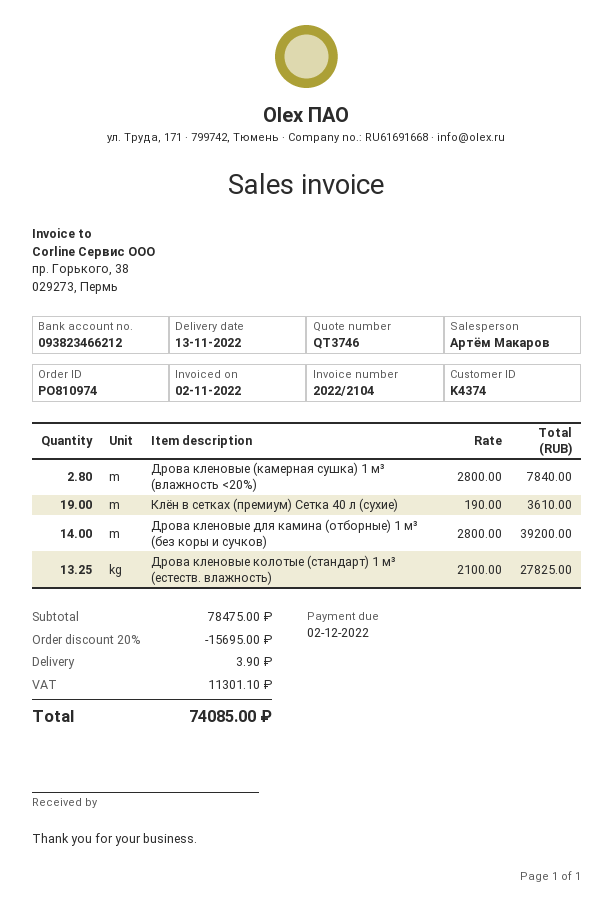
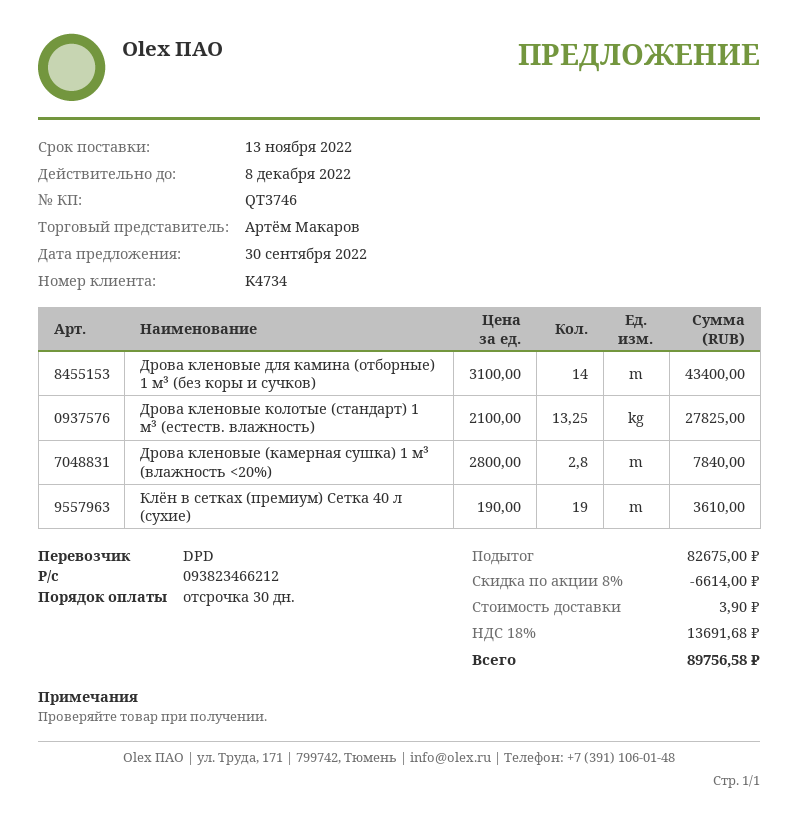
customer number: K4374 -> K4734
Дрова кленовые для камина (отборные) 1 м³ (без коры и сучков): 14 x 2800.00 = 39200.00 -> 14 x 3100.00 = 43400.00
subtotal: 78475.00 -> 82675.00
discount: 20% = 15695.00 -> 8% = 6614.00
tax: 11301.10 -> 13691.68
total: 74085.00 -> 89756.58

